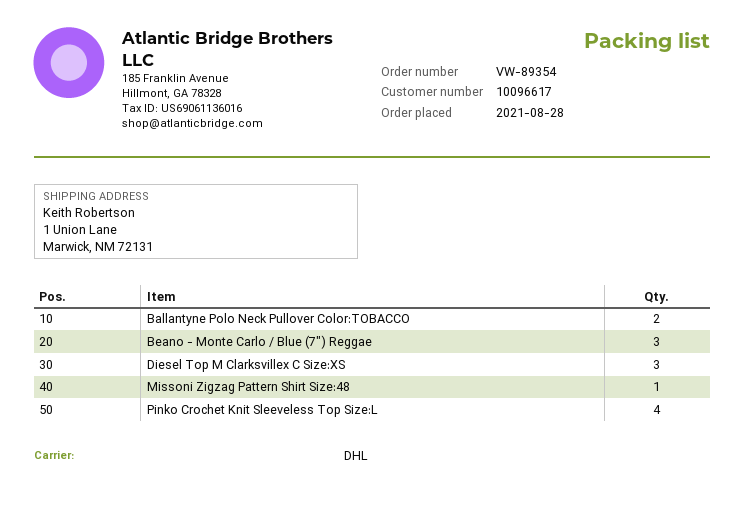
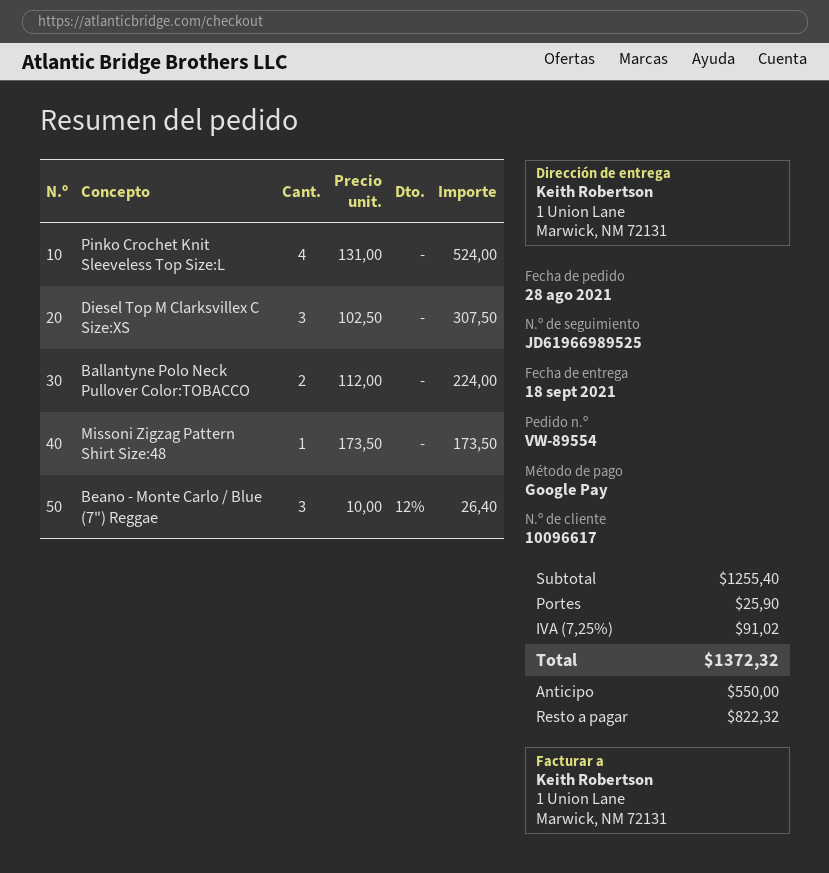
order number: VW-89354 -> VW-89554

